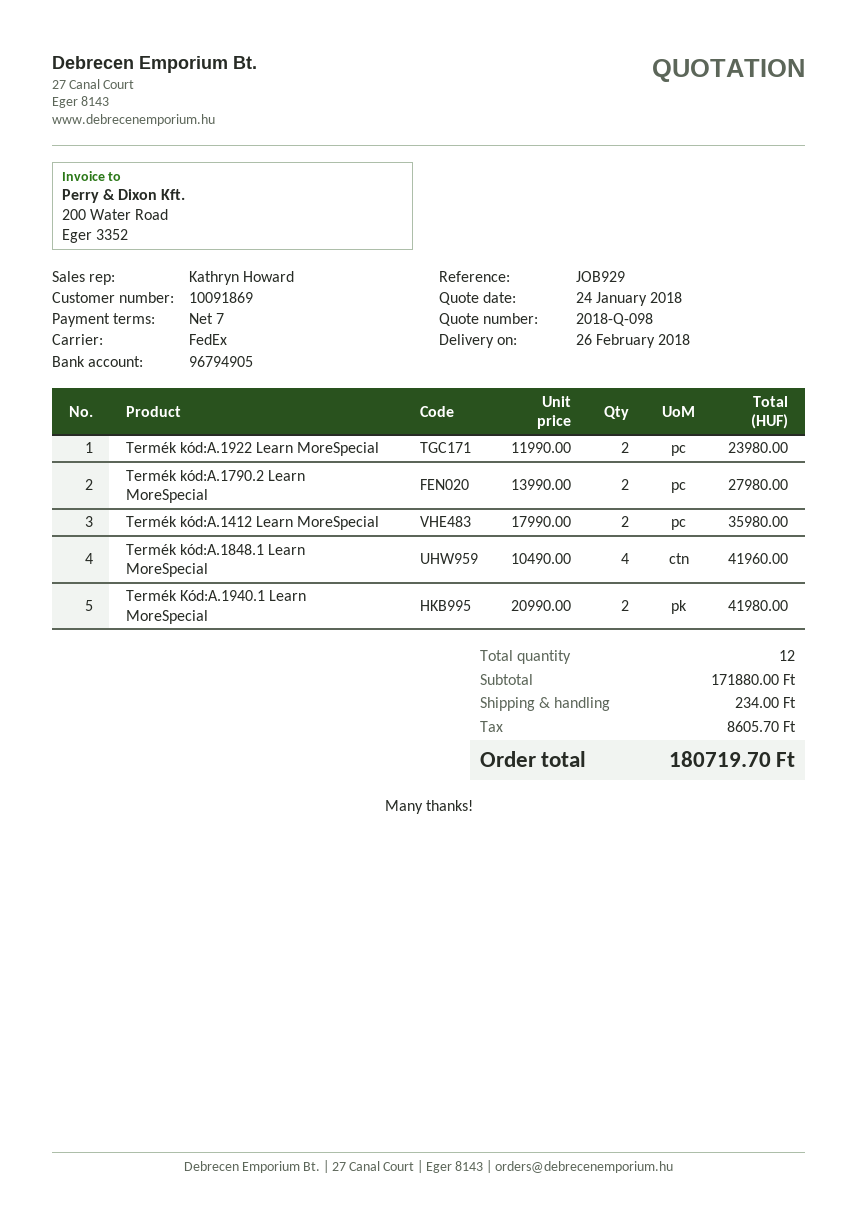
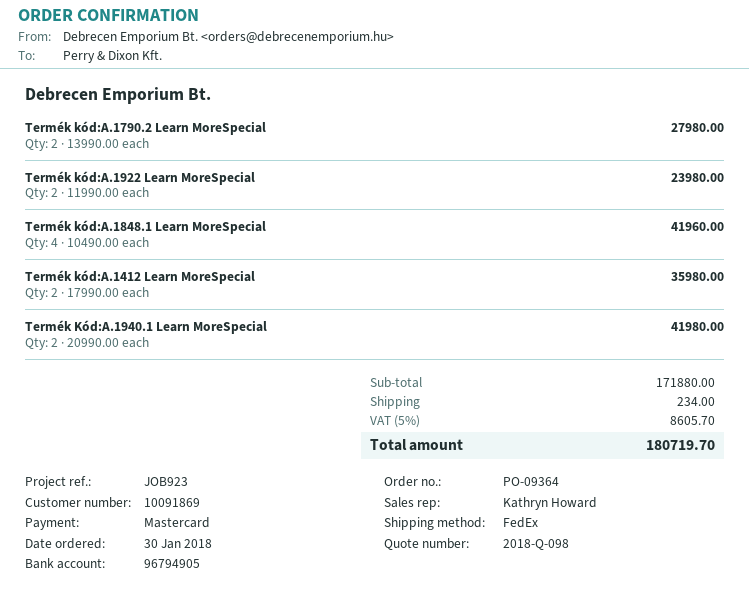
reference: JOB929 -> JOB923

